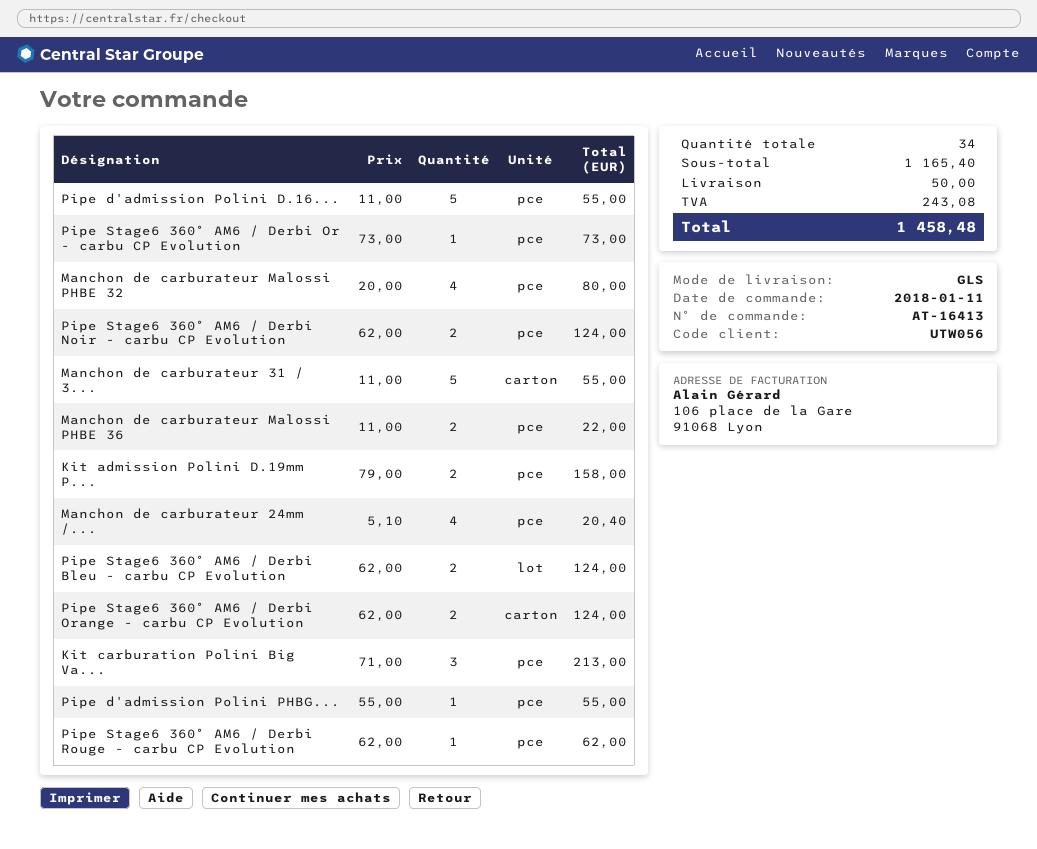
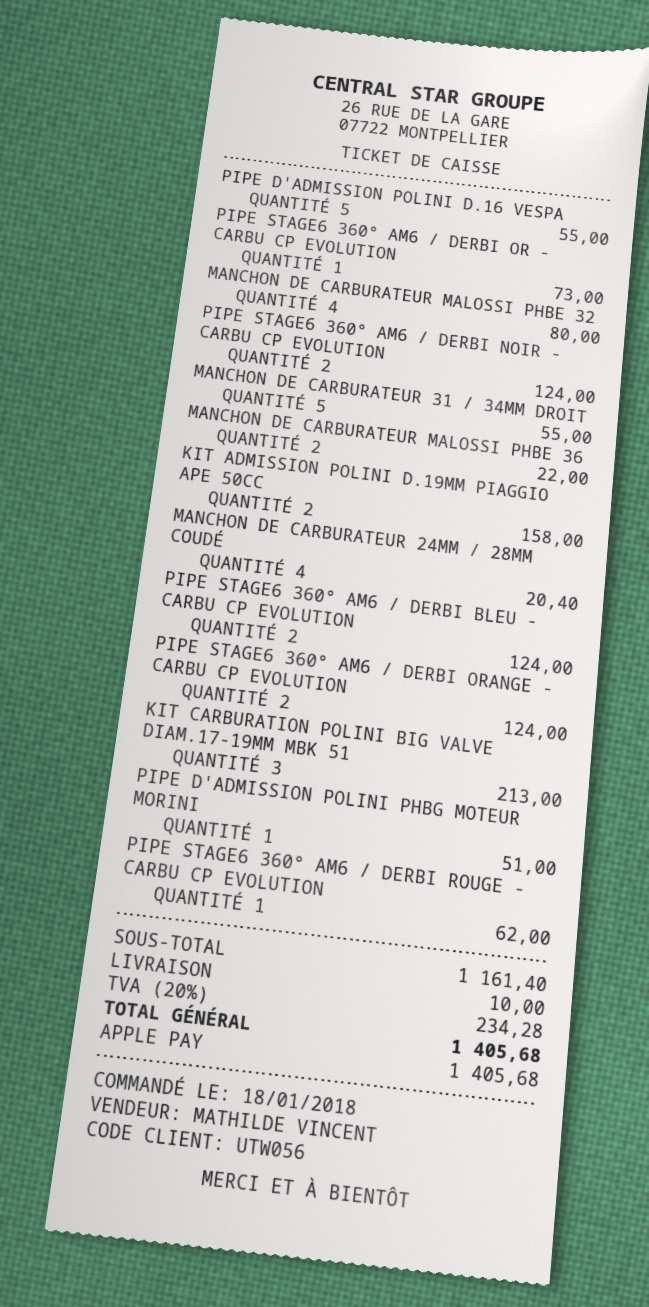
order date: 2018-01-11 -> 2018-01-18
Pipe d'admission Polini PHBG...: 1 for 55.00 -> 1 for 51.00
subtotal: 1165.40 -> 1161.40
shipping: 50.00 -> 10.00
tax: 243.08 -> 234.28
total: 1458.48 -> 1405.68

